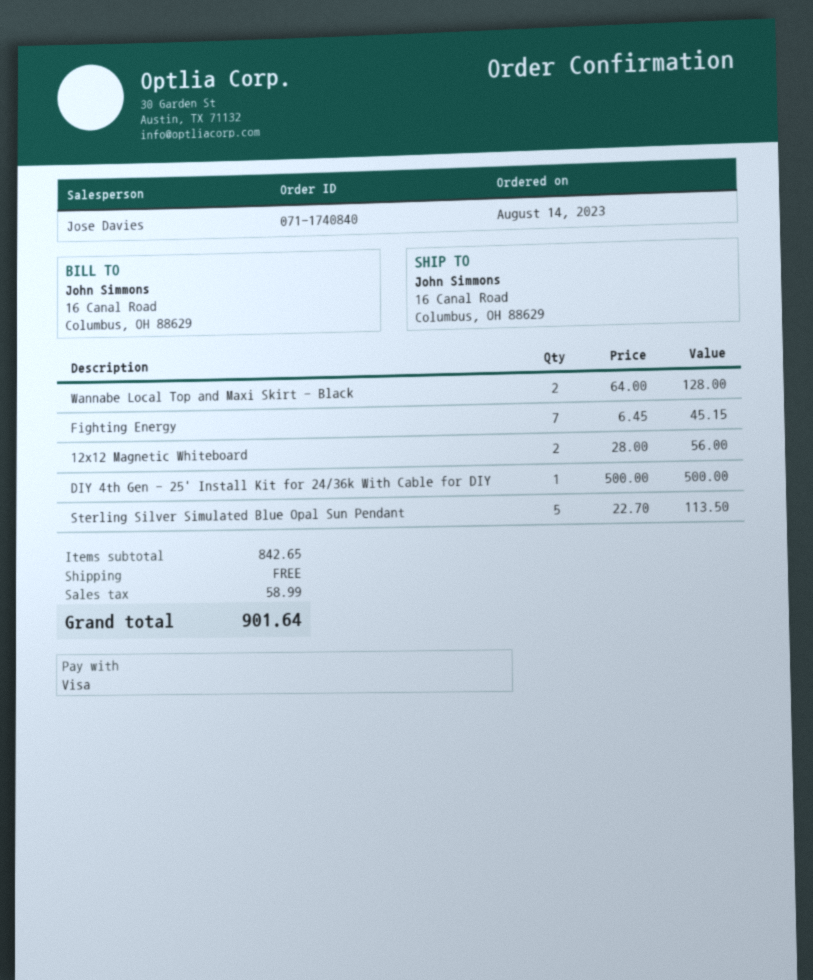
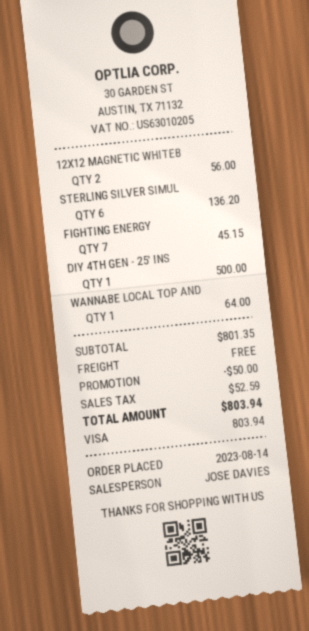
Wannabe Local Top and Maxi Skirt - Black: 2 for 128.00 -> 1 for 64.00
Sterling Silver Simulated Blue Opal Sun Pendant: 5 for 113.50 -> 6 for 136.20
subtotal: 842.65 -> 801.35
discount: none -> 50.00
tax: 58.99 -> 52.59
total: 901.64 -> 803.94

